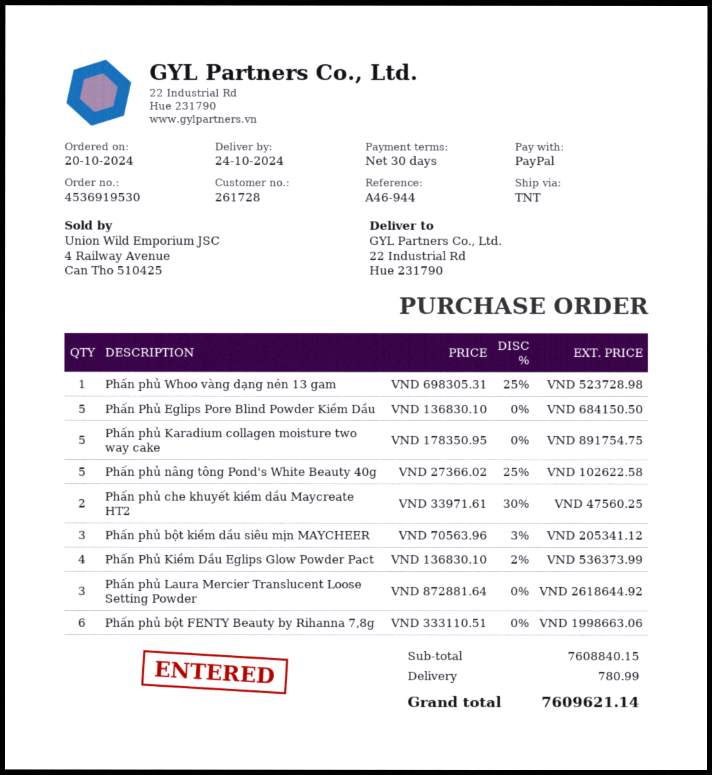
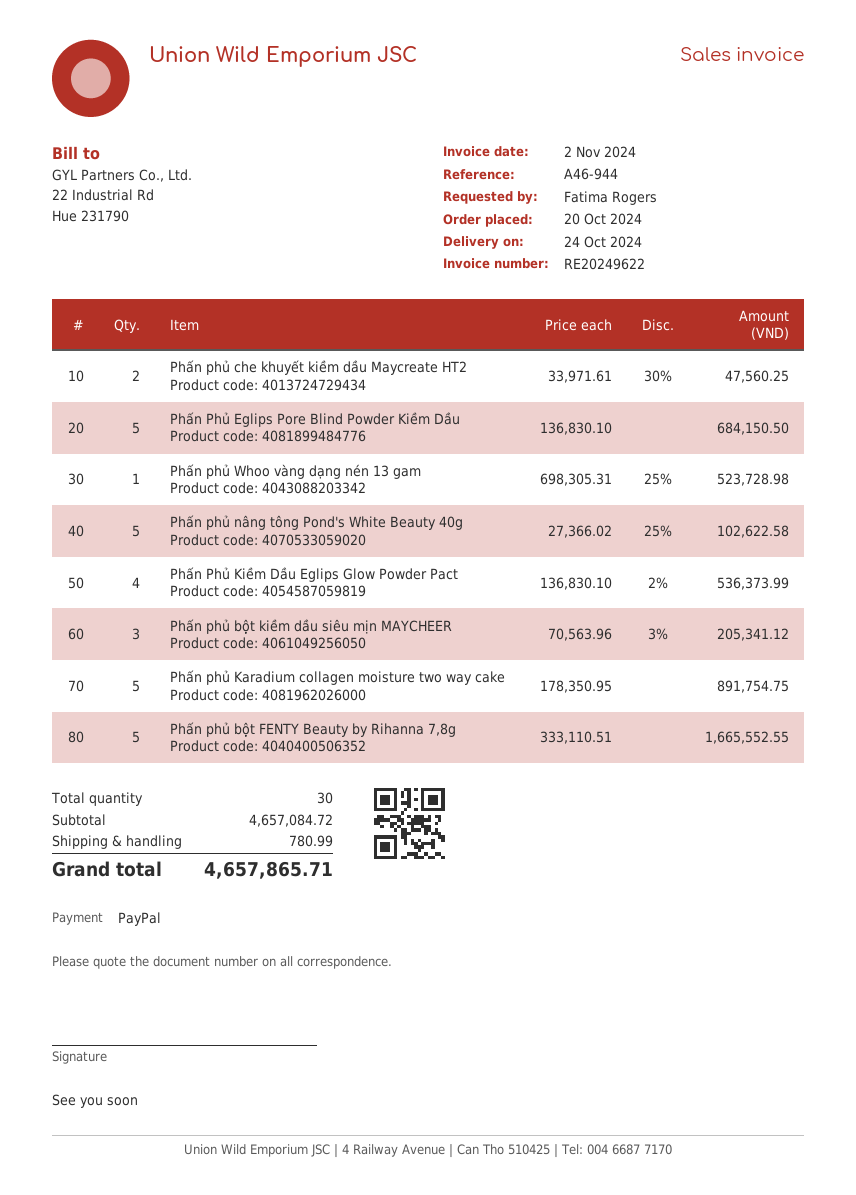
Phấn phủ Laura Mercier Translucent Loose Setting Powder: 3 x 872881.64 = 2618644.92 -> none
Phấn phủ bột FENTY Beauty by Rihanna 7,8g: 6 x 333110.51 = 1998663.06 -> 5 x 333110.51 = 1665552.55
subtotal: 7608840.15 -> 4657084.72
total: 7609621.14 -> 4657865.71

